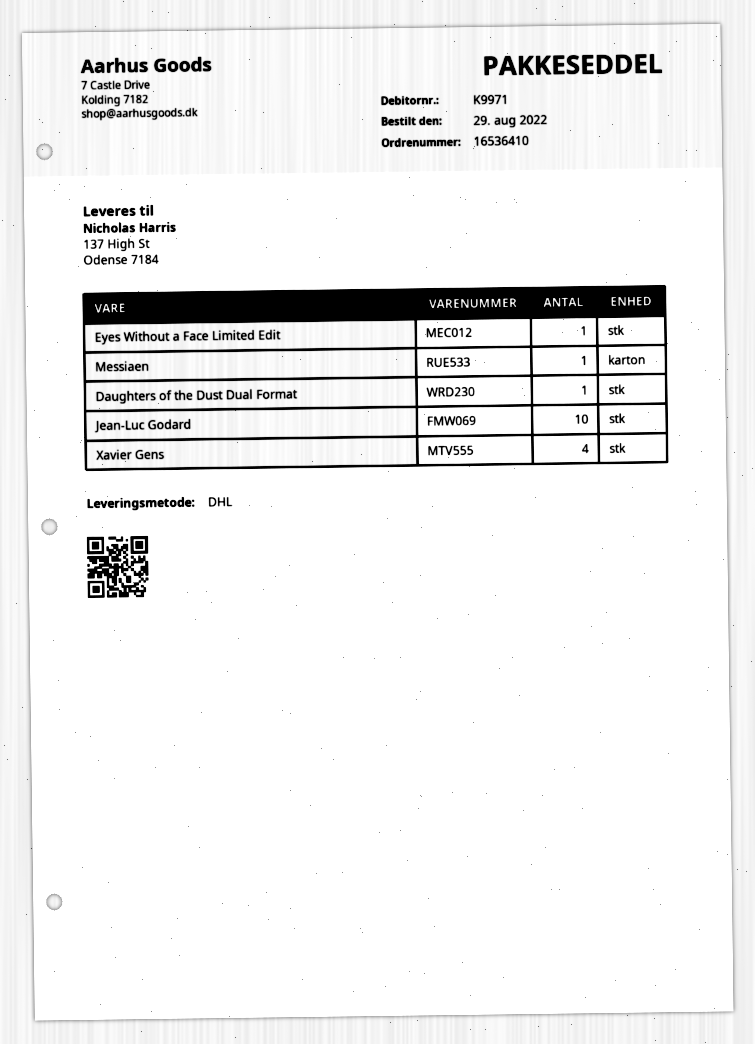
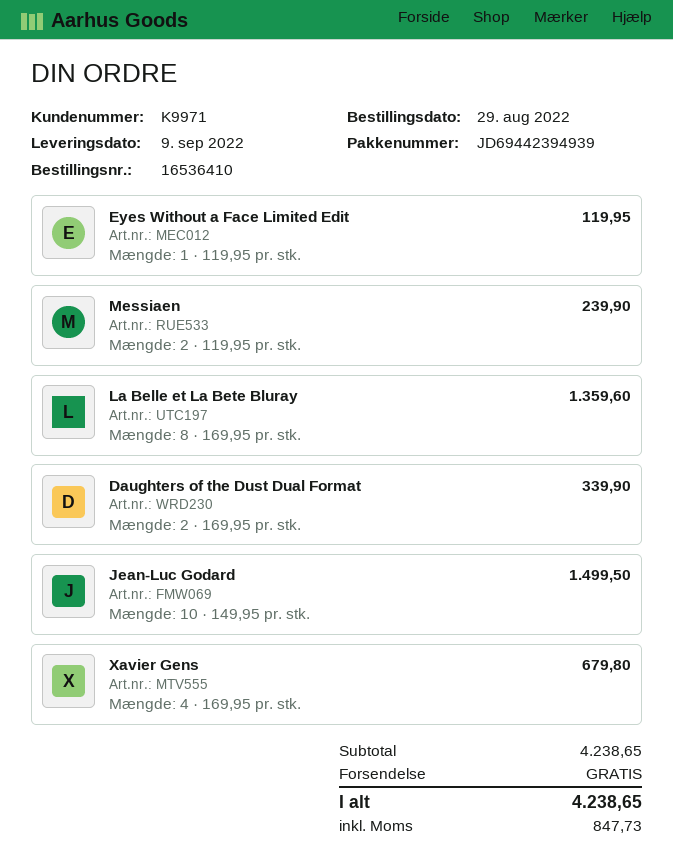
Messiaen: 1 -> 2
Daughters of the Dust Dual Format: 1 -> 2
La Belle et La Bete Bluray: none -> 8

